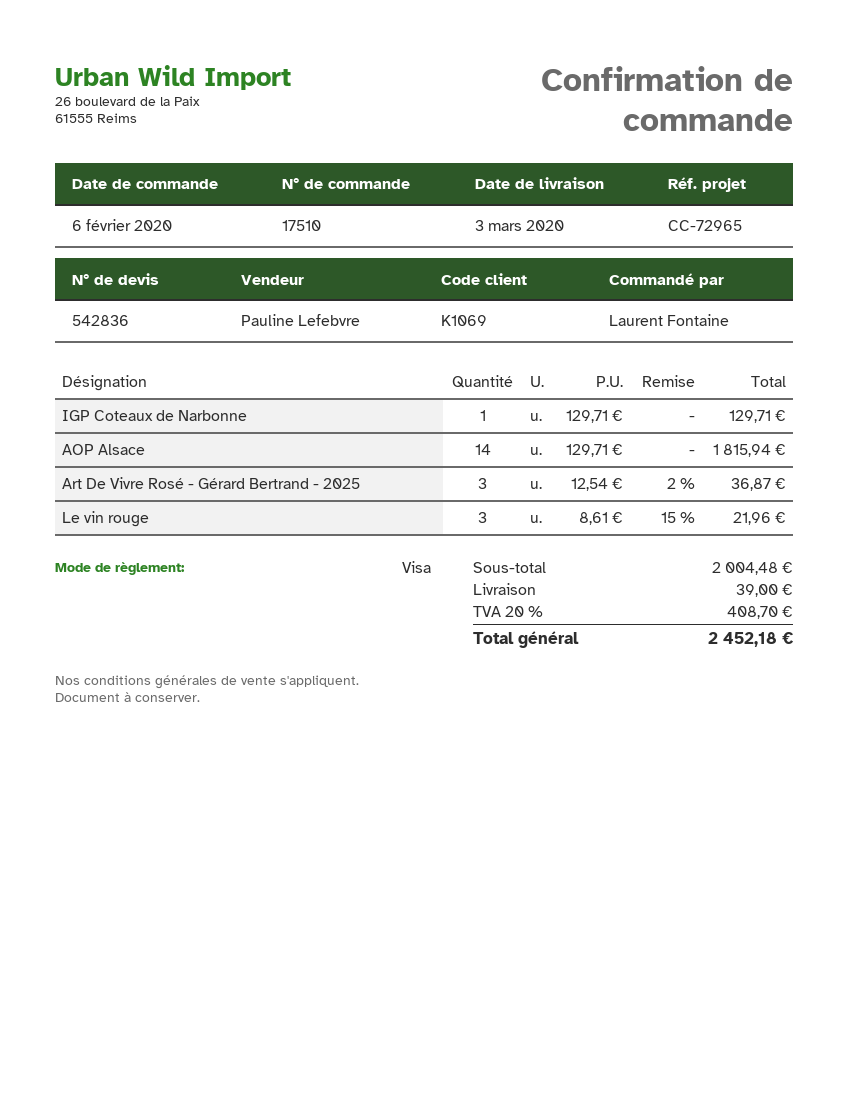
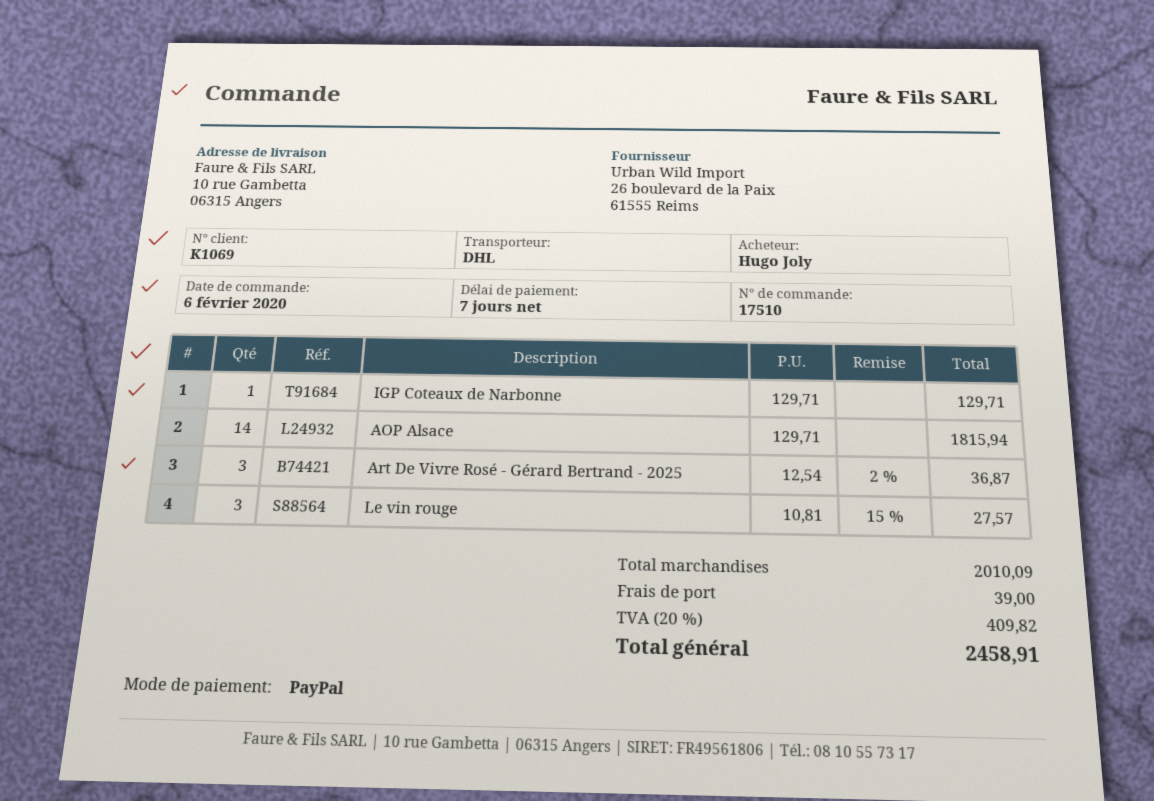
ordered by: Laurent Fontaine -> Hugo Joly
payment method: Visa -> PayPal
Le vin rouge: 3 x 8.61 - 15% = 21.96 -> 3 x 10.81 - 15% = 27.57
subtotal: 2004.48 -> 2010.09
tax: 20% = 408.70 -> 20% = 409.82
total: 2452.18 -> 2458.91

